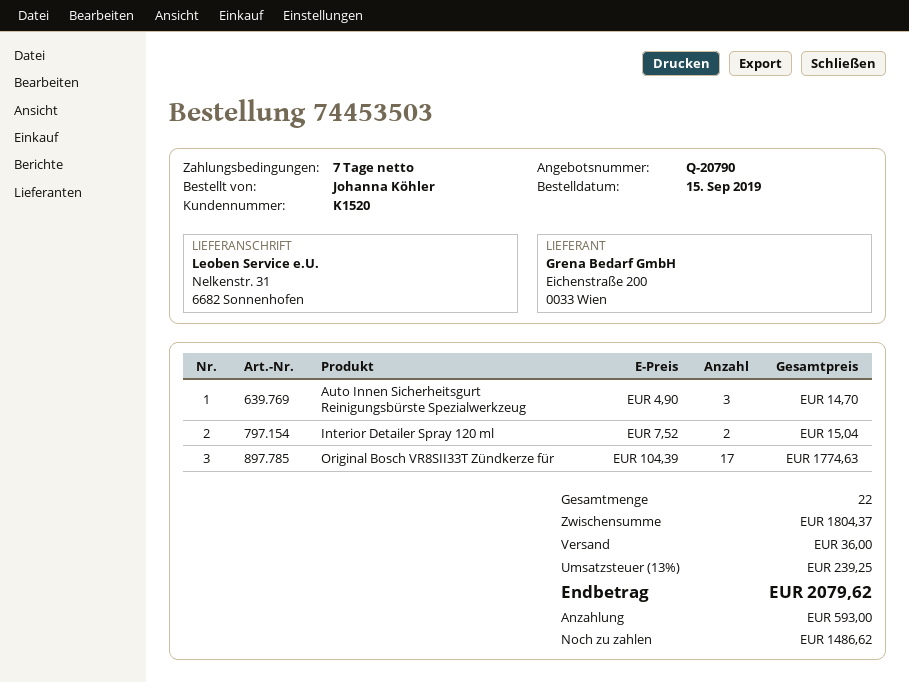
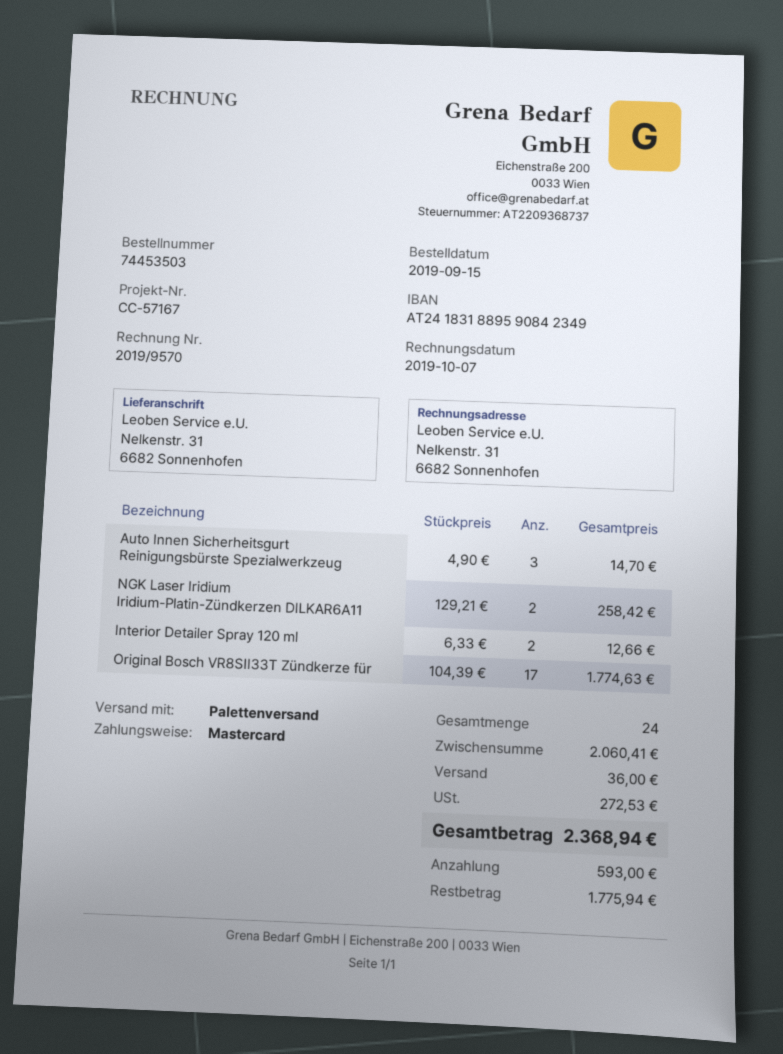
Interior Detailer Spray 120 ml: 2 x 7.52 = 15.04 -> 2 x 6.33 = 12.66
NGK Laser Iridium Iridium-Platin-Zündkerzen DILKAR6A11: none -> 2 x 129.21 = 258.42
total quantity: 22 -> 24
subtotal: 1804.37 -> 2060.41
tax: 239.25 -> 272.53
total: 2079.62 -> 2368.94
balance: 1486.62 -> 1775.94

